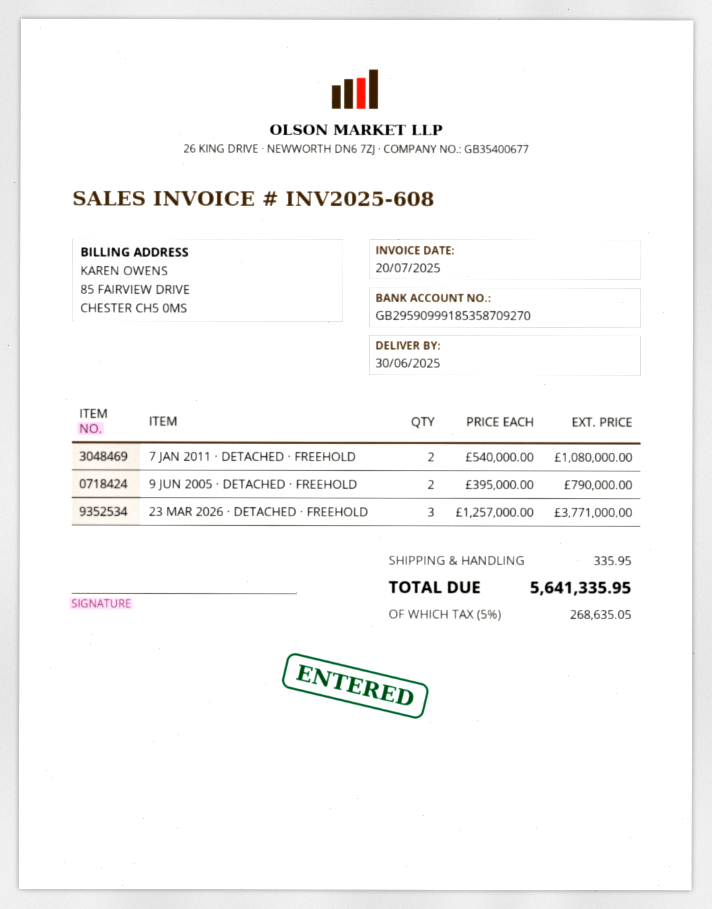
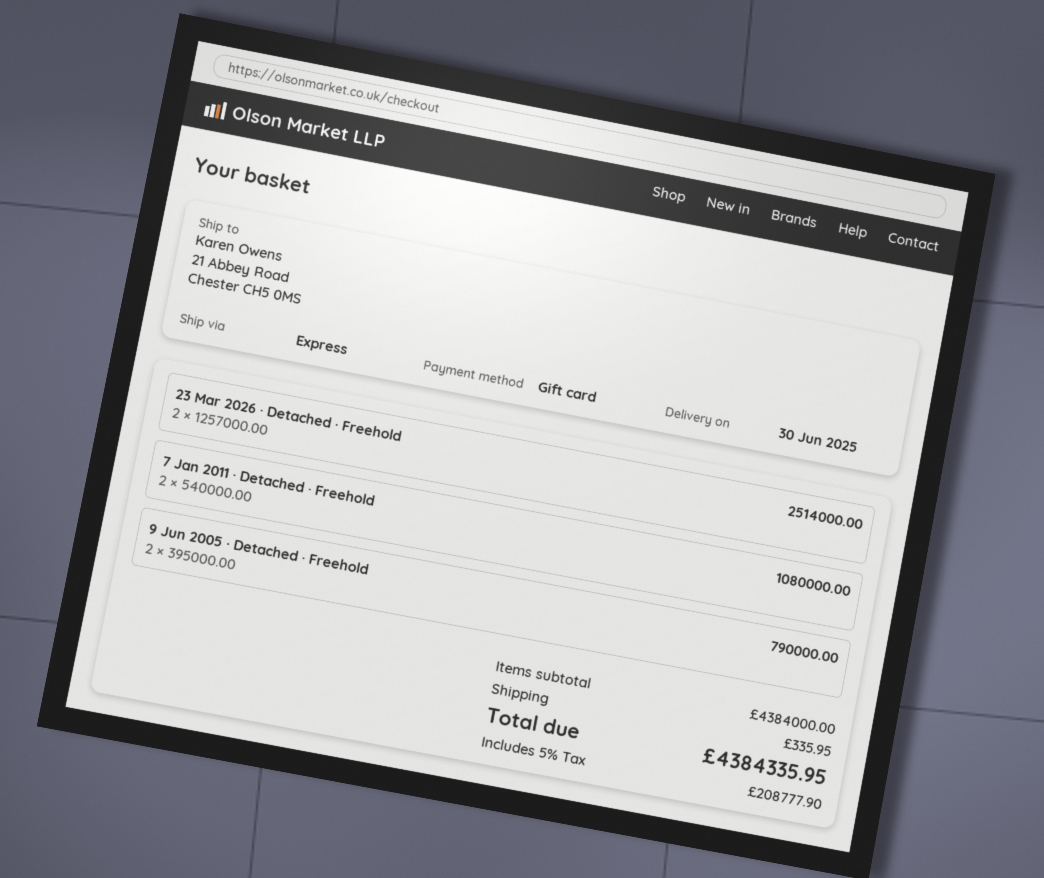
23 MAR 2026 · DETACHED · FREEHOLD: 3 x 1257000.00 = 3771000.00 -> 2 x 1257000.00 = 2514000.00
tax: 5% = 268635.05 -> 5% = 208777.90
total: 5641335.95 -> 4384335.95

